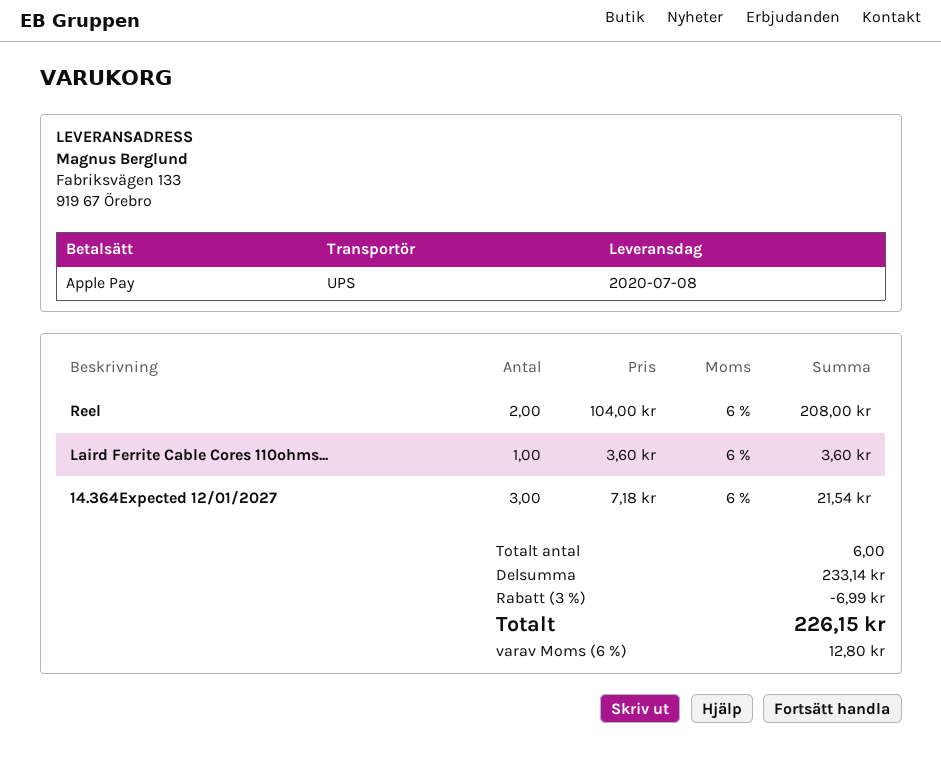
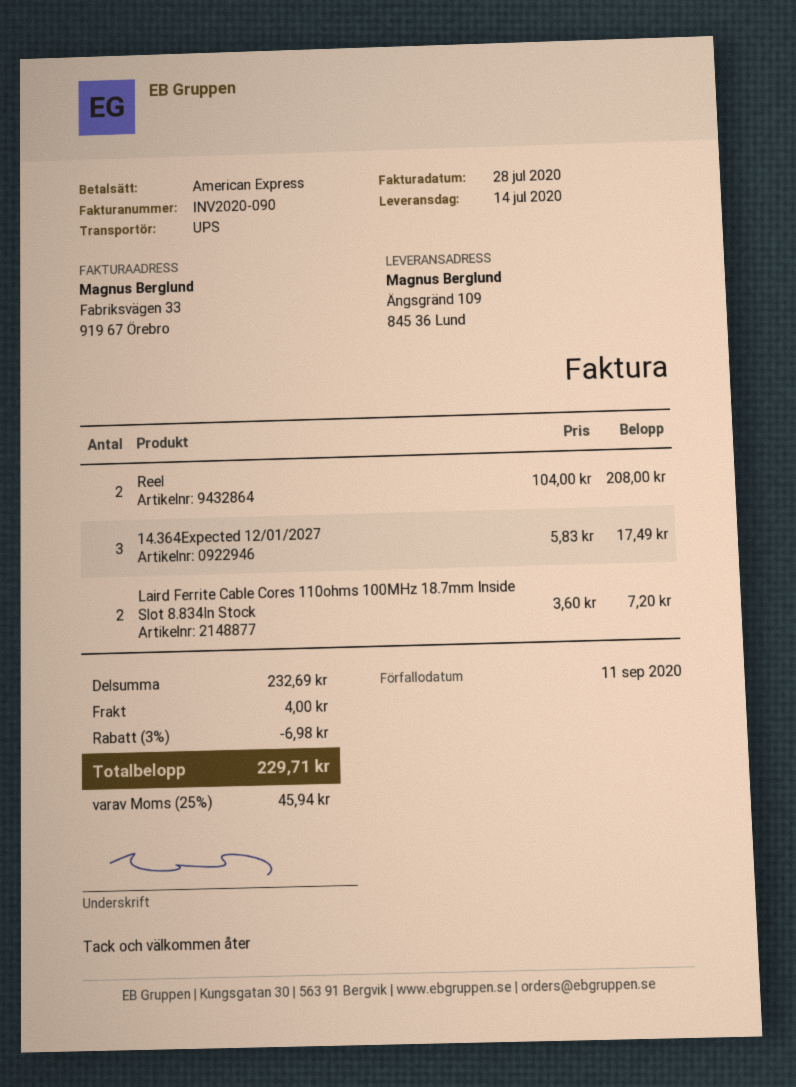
delivery date: 2020-07-08 -> 2020-07-14
payment method: Apple Pay -> American Express
ship to: Fabriksvägen 133, 919 67 Örebro -> Ängsgränd 109, 845 36 Lund
Laird Ferrite Cable Cores 110ohms...: 1 x 3.60 = 3.60 -> 2 x 3.60 = 7.20
14.364Expected 12/01/2027: 3 x 7.18 = 21.54 -> 3 x 5.83 = 17.49
subtotal: 233.14 -> 232.69
discount: 3% = 6.99 -> 3% = 6.98
shipping: none -> 4.00
tax: 6% = 12.80 -> 25% = 45.94
total: 226.15 -> 229.71

